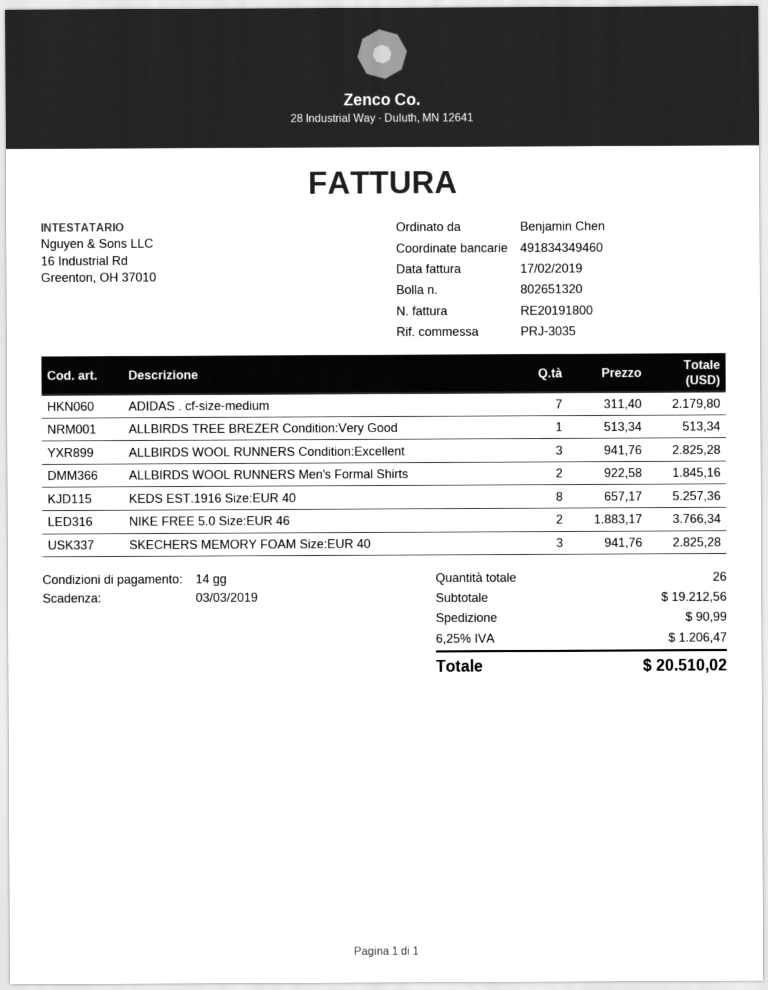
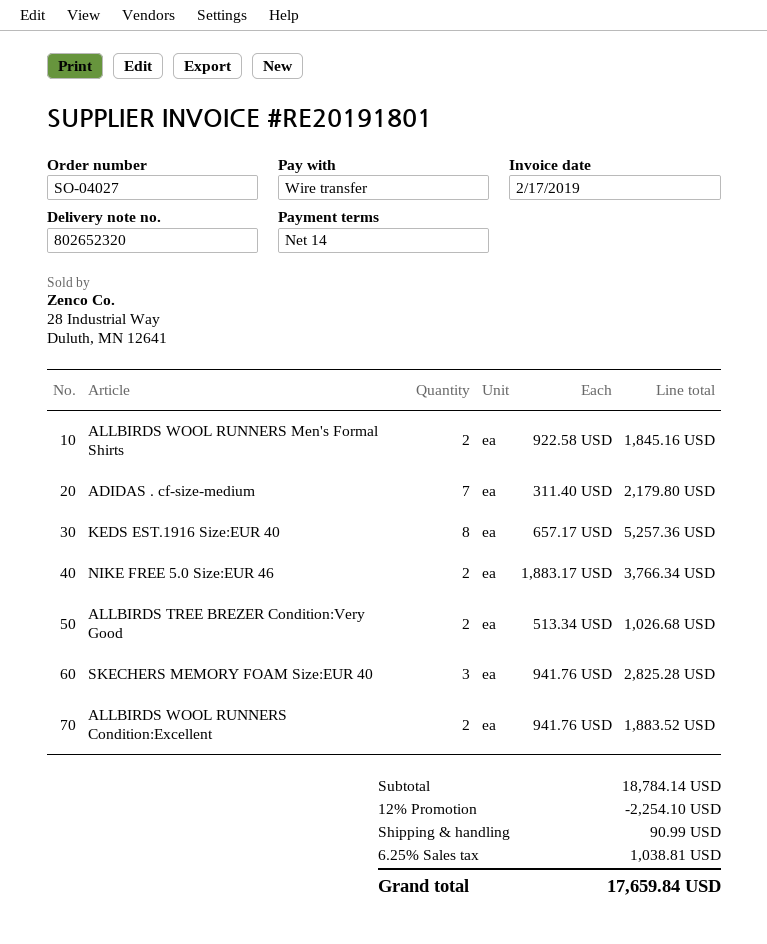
delivery note number: 802651320 -> 802652320
invoice number: RE20191800 -> RE20191801
ALLBIRDS TREE BREZER Condition:Very Good: 1 x 513.34 = 513.34 -> 2 x 513.34 = 1026.68
ALLBIRDS WOOL RUNNERS Condition:Excellent: 3 x 941.76 = 2825.28 -> 2 x 941.76 = 1883.52
subtotal: 19212.56 -> 18784.14
discount: none -> 12% = 2254.10
tax: 6.25% = 1206.47 -> 6.25% = 1038.81
total: 20510.02 -> 17659.84

